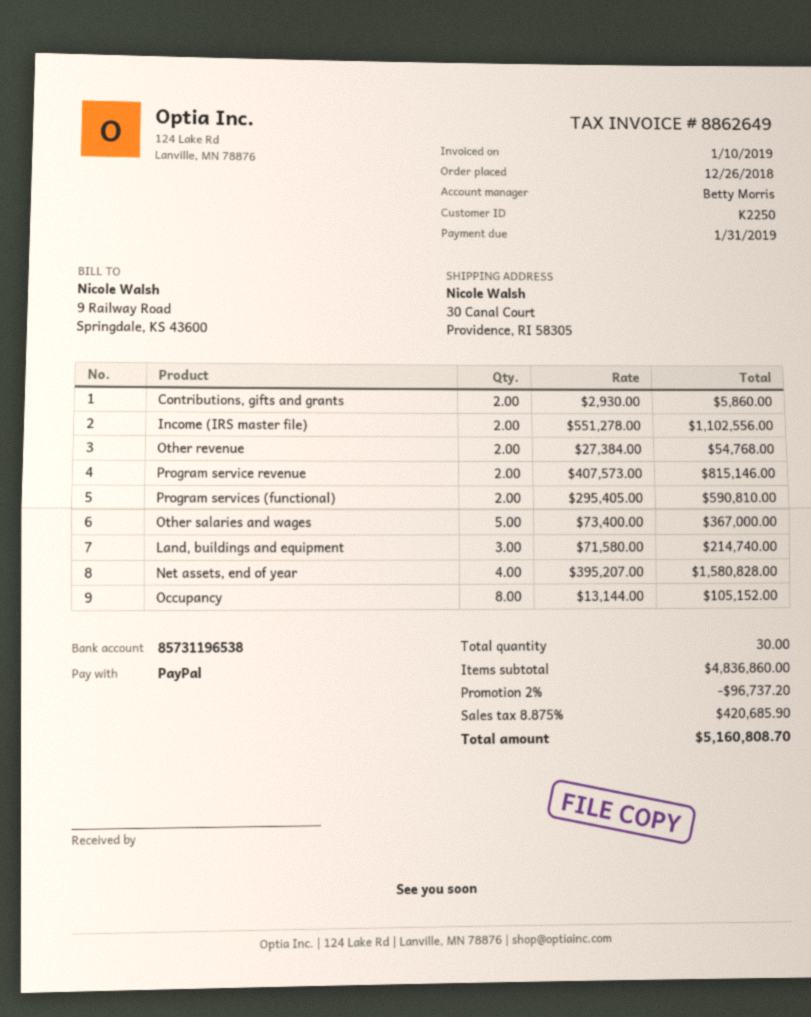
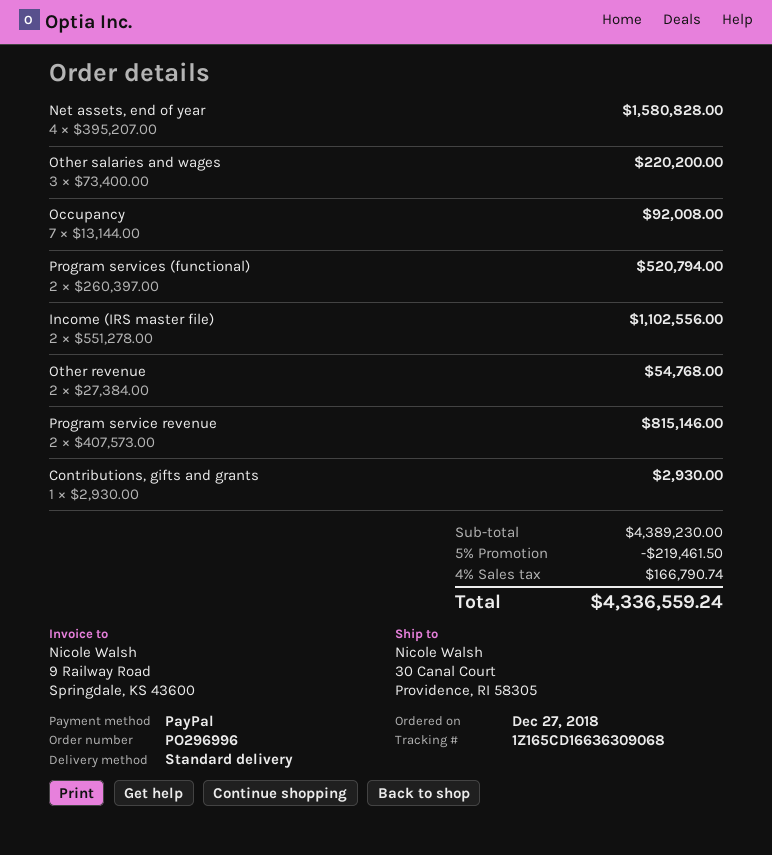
order date: 2018-12-26 -> 2018-12-27
Contributions, gifts and grants: 2 x 2930.00 = 5860.00 -> 1 x 2930.00 = 2930.00
Program services (functional): 2 x 295405.00 = 590810.00 -> 2 x 260397.00 = 520794.00
Other salaries and wages: 5 x 73400.00 = 367000.00 -> 3 x 73400.00 = 220200.00
Land, buildings and equipment: 3 x 71580.00 = 214740.00 -> none
Occupancy: 8 x 13144.00 = 105152.00 -> 7 x 13144.00 = 92008.00
subtotal: 4836860.00 -> 4389230.00
discount: 2% = 96737.20 -> 5% = 219461.50
tax: 8.875% = 420685.90 -> 4% = 166790.74
total: 5160808.70 -> 4336559.24

